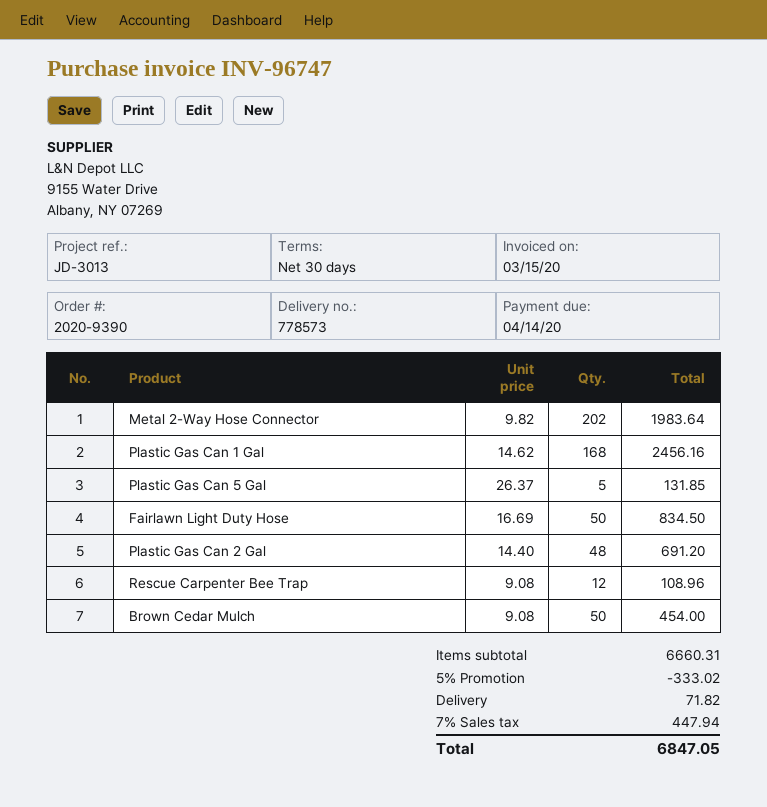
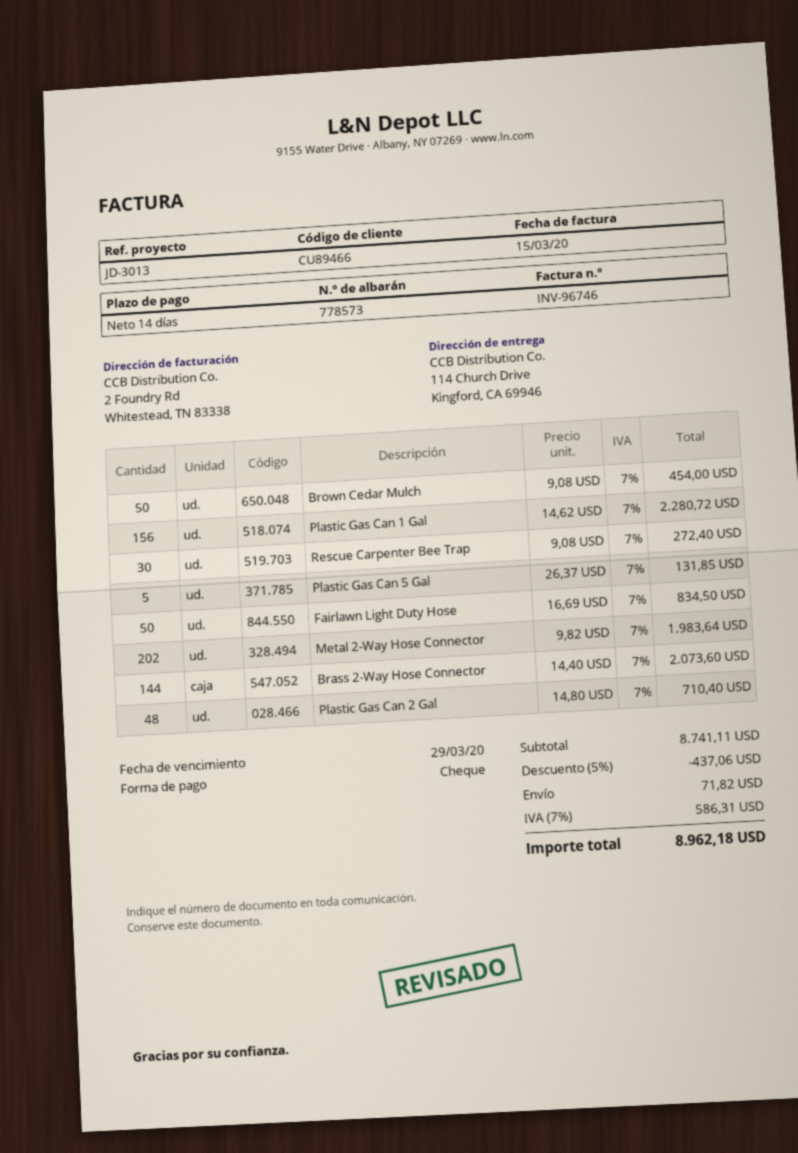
invoice number: INV-96747 -> INV-96746
payment terms: 30 days -> 14 days
due date: 2020-04-14 -> 2020-03-29
Plastic Gas Can 1 Gal: 168 x 14.62 = 2456.16 -> 156 x 14.62 = 2280.72
Plastic Gas Can 2 Gal: 48 x 14.40 = 691.20 -> 48 x 14.80 = 710.40
Rescue Carpenter Bee Trap: 12 x 9.08 = 108.96 -> 30 x 9.08 = 272.40
Brass 2-Way Hose Connector: none -> 144 x 14.40 = 2073.60
subtotal: 6660.31 -> 8741.11
discount: 5% = 333.02 -> 5% = 437.06
tax: 7% = 447.94 -> 7% = 586.31
total: 6847.05 -> 8962.18

